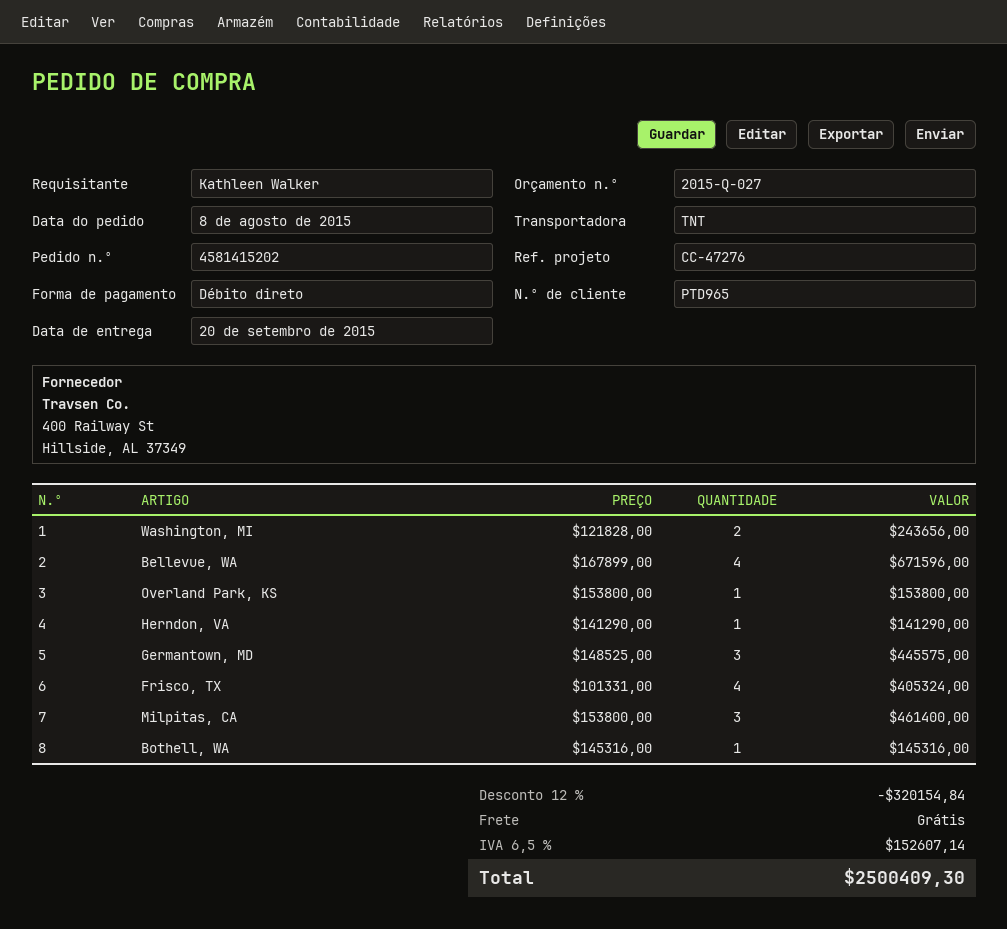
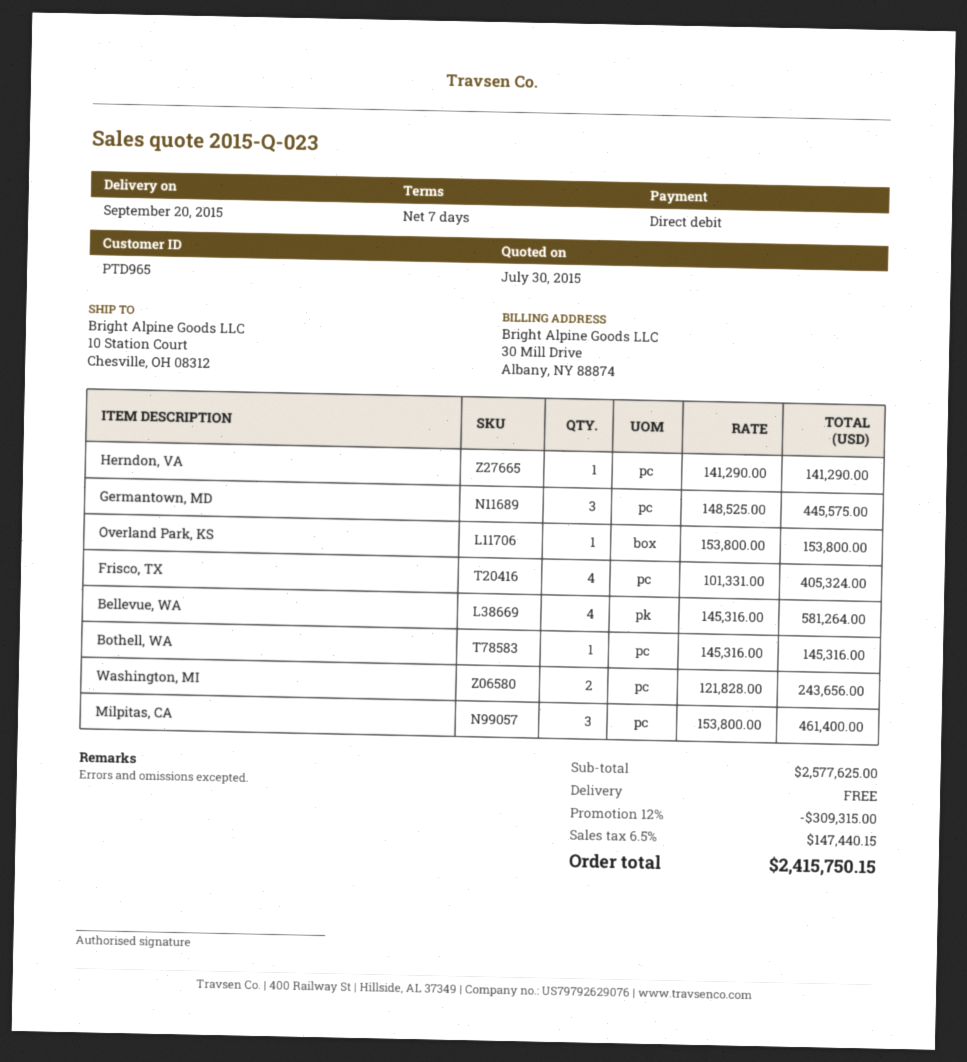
quote number: 2015-Q-027 -> 2015-Q-023
Bellevue, WA: 4 x 167899.00 = 671596.00 -> 4 x 145316.00 = 581264.00
discount: 12% = 320154.84 -> 12% = 309315.00
tax: 6.5% = 152607.14 -> 6.5% = 147440.15
total: 2500409.30 -> 2415750.15

